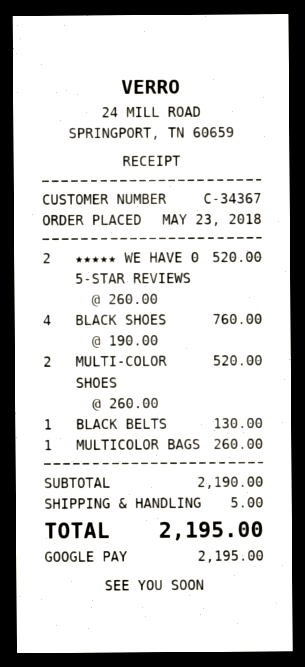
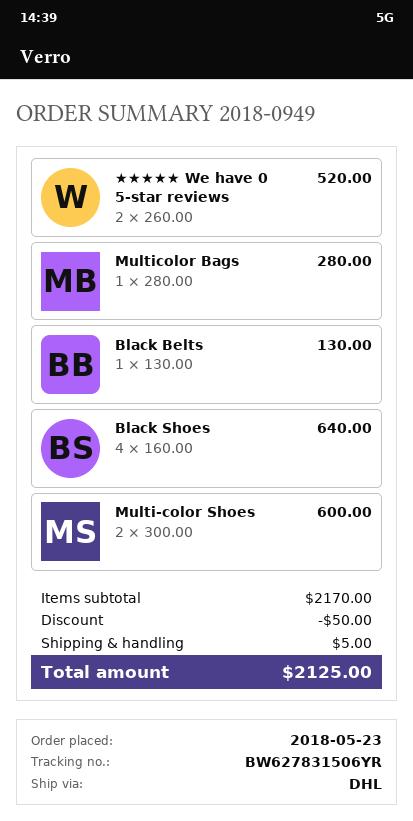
BLACK SHOES: 4 x 190.00 = 760.00 -> 4 x 160.00 = 640.00
MULTI-COLOR SHOES: 2 x 260.00 = 520.00 -> 2 x 300.00 = 600.00
MULTICOLOR BAGS: 1 x 260.00 = 260.00 -> 1 x 280.00 = 280.00
subtotal: 2190.00 -> 2170.00
discount: none -> 50.00
total: 2195.00 -> 2125.00

